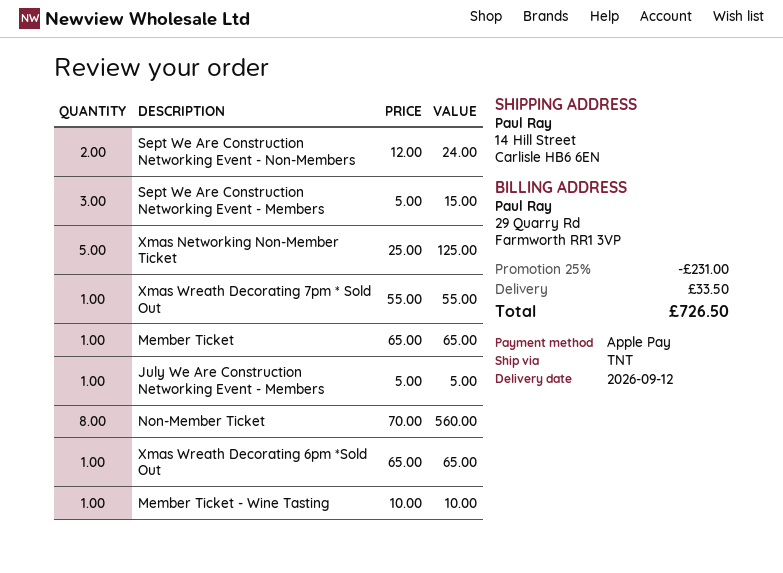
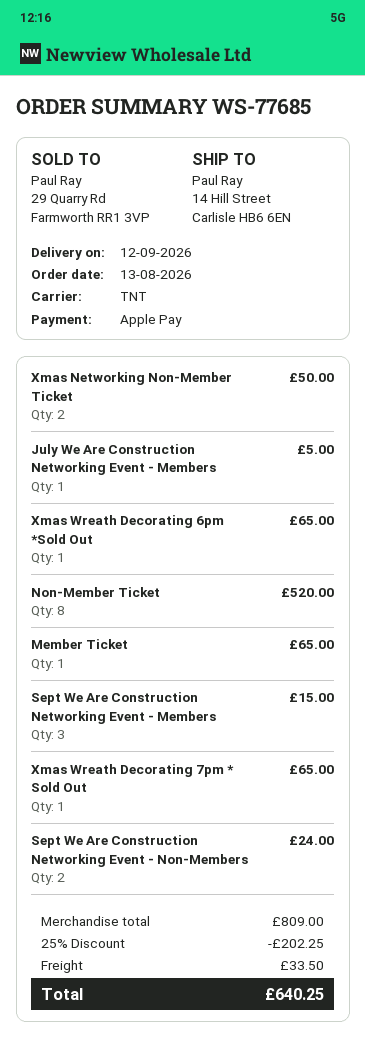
Xmas Networking Non-Member Ticket: 5 for 125.00 -> 2 for 50.00
Xmas Wreath Decorating 7pm * Sold Out: 1 for 55.00 -> 1 for 65.00
Non-Member Ticket: 8 for 560.00 -> 8 for 520.00
Member Ticket - Wine Tasting: 1 for 10.00 -> none
discount: 25% = 231.00 -> 25% = 202.25
total: 726.50 -> 640.25

